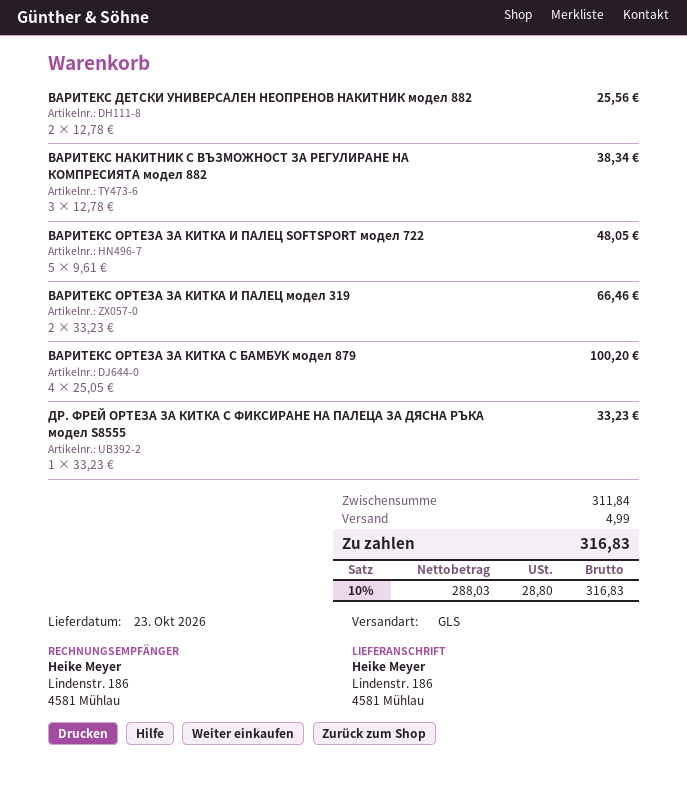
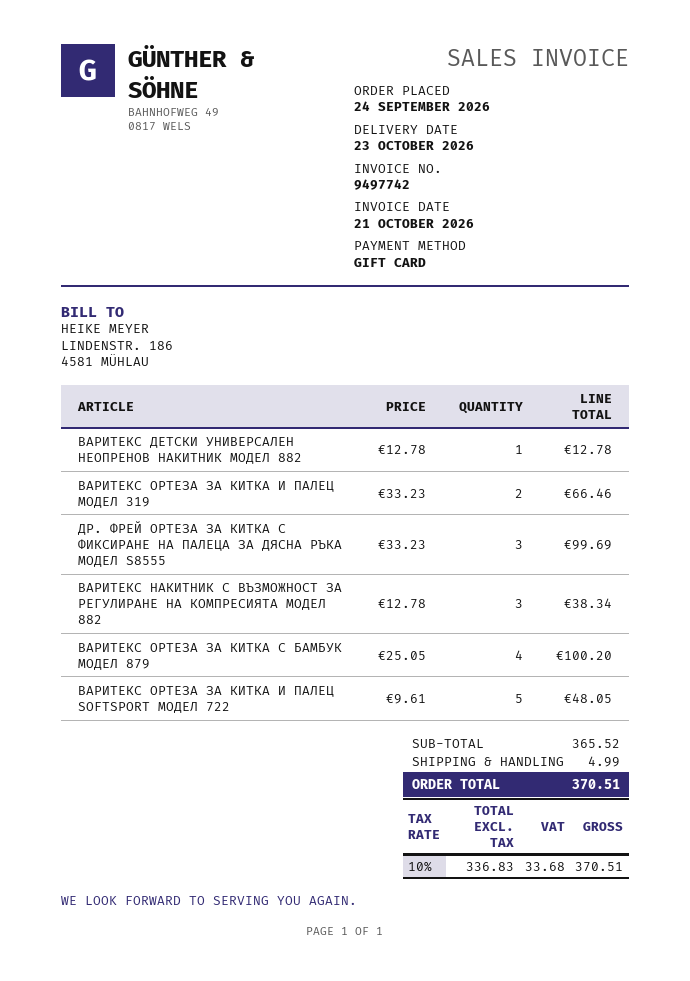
ВАРИТЕКС ДЕТСКИ УНИВЕРСАЛЕН НЕОПРЕНОВ НАКИТНИК модел 882: 2 x 12.78 = 25.56 -> 1 x 12.78 = 12.78
ДР. ФРЕЙ ОРТЕЗА ЗА КИТКА С ФИКСИРАНЕ НА ПАЛЕЦА ЗА ДЯСНА РЪКА модел S8555: 1 x 33.23 = 33.23 -> 3 x 33.23 = 99.69
subtotal: 311.84 -> 365.52
net: 288.03 -> 336.83
tax: 10% = 28.80 -> 10% = 33.68
total: 316.83 -> 370.51

